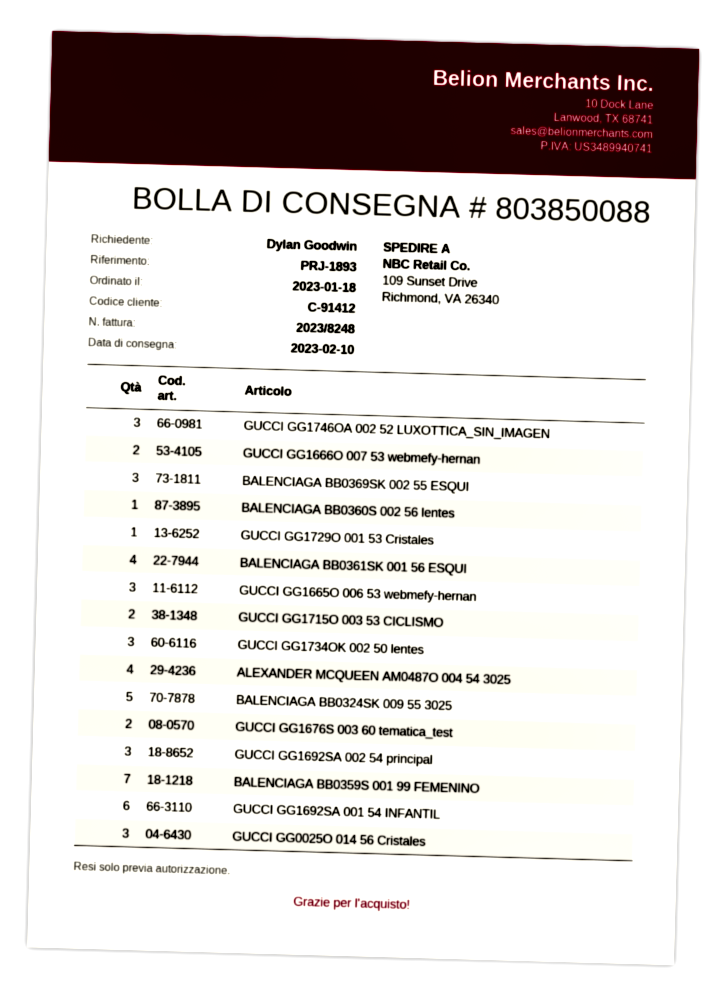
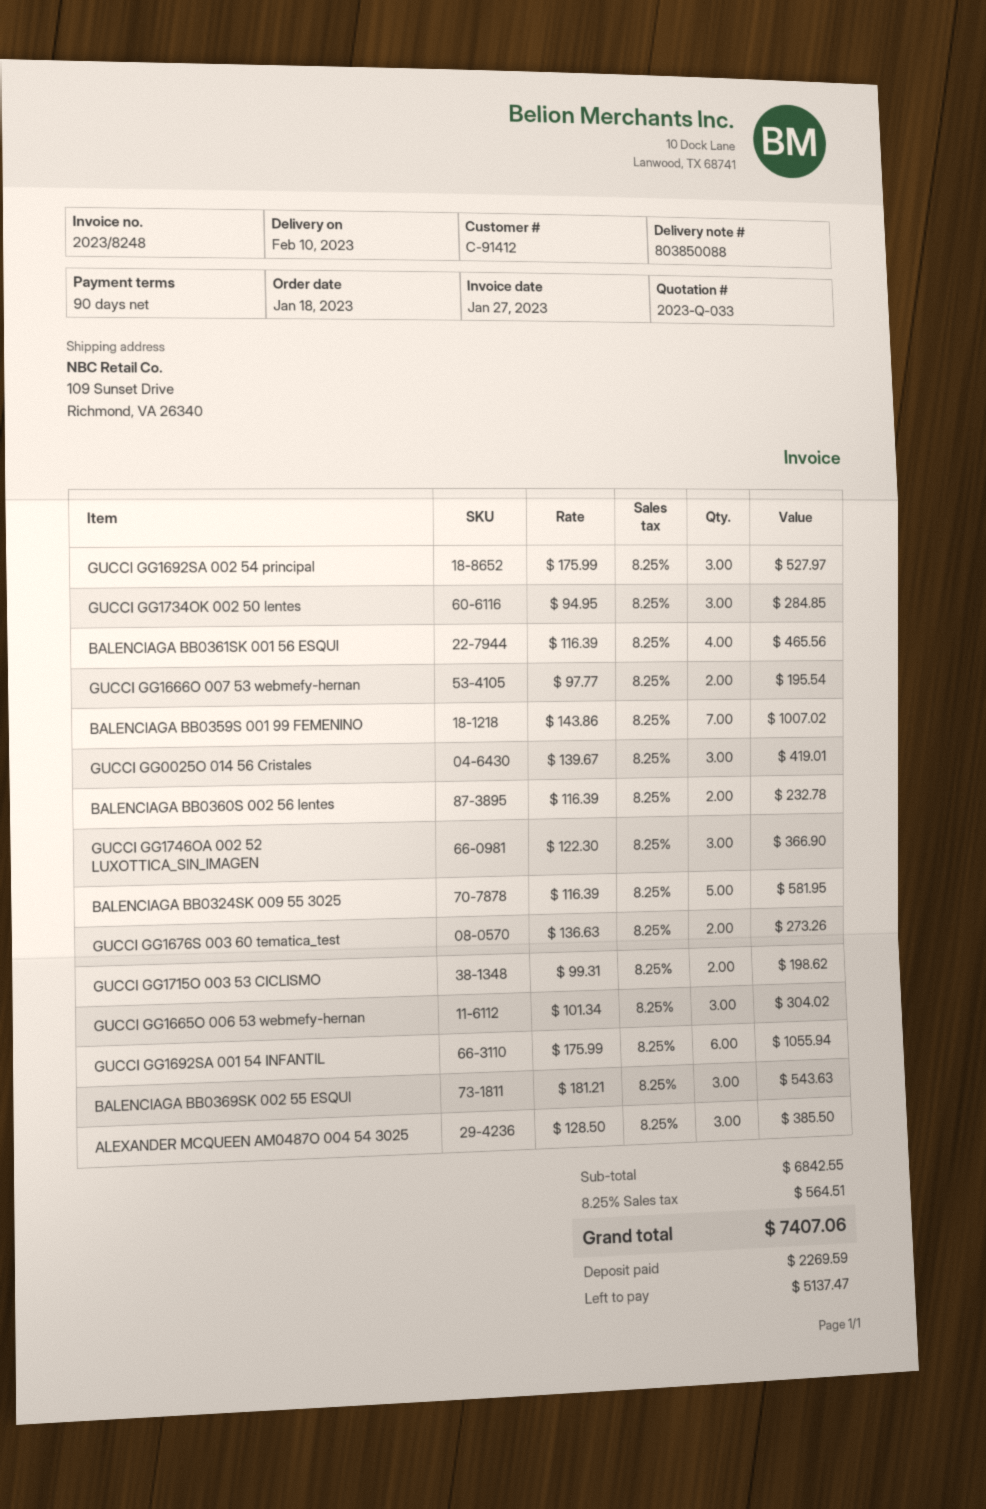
BALENCIAGA BB0360S 002 56 lentes: 1 -> 2
GUCCI GG1729O 001 53 Cristales: 1 -> none
ALEXANDER MCQUEEN AM0487O 004 54 3025: 4 -> 3

